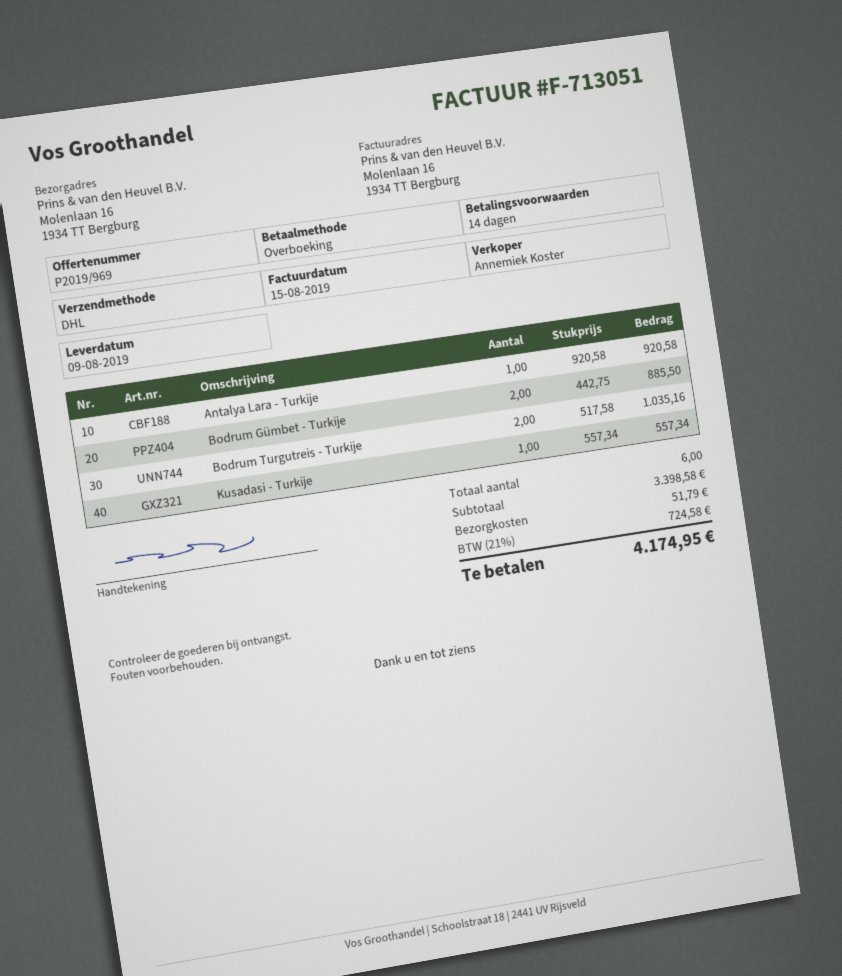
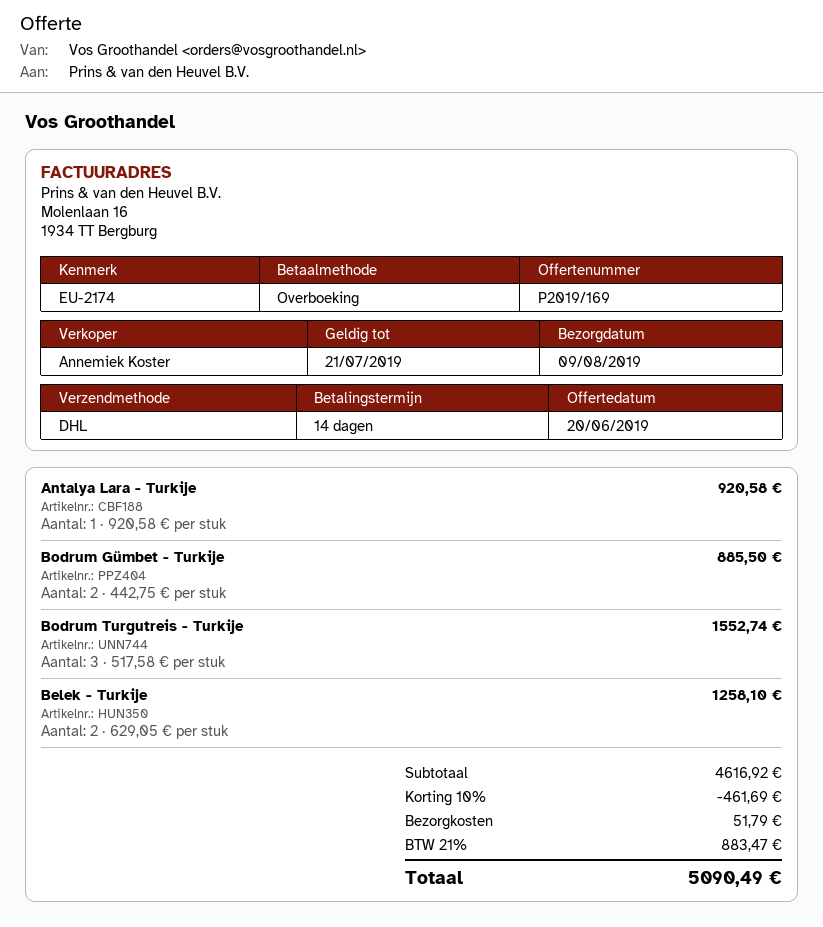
quote number: P2019/969 -> P2019/169
Bodrum Turgutreis - Turkije: 2 x 517.58 = 1035.16 -> 3 x 517.58 = 1552.74
Kusadasi - Turkije: 1 x 557.34 = 557.34 -> none
Belek - Turkije: none -> 2 x 629.05 = 1258.10
subtotal: 3398.58 -> 4616.92
discount: none -> 10% = 461.69
tax: 21% = 724.58 -> 21% = 883.47
total: 4174.95 -> 5090.49

